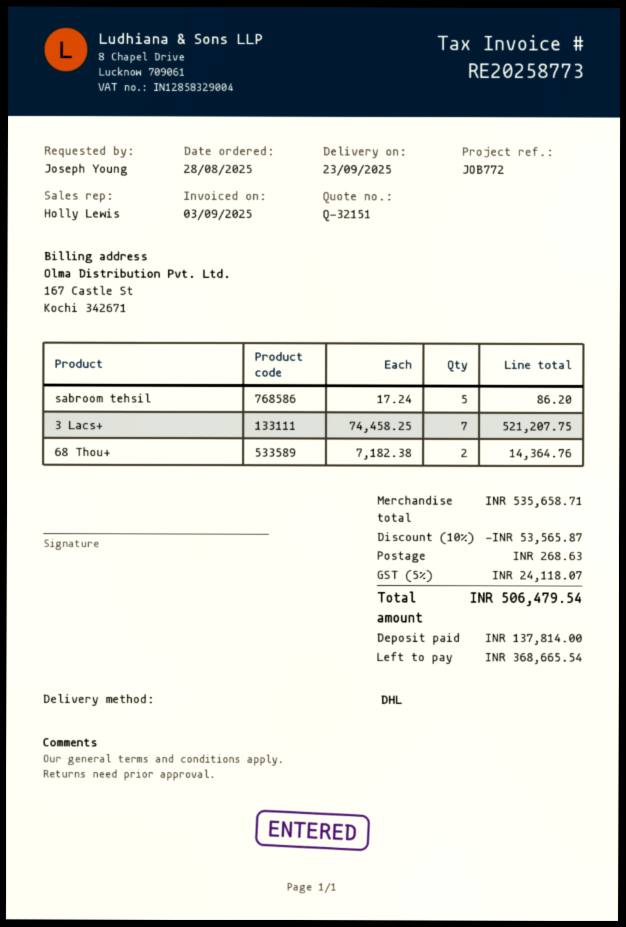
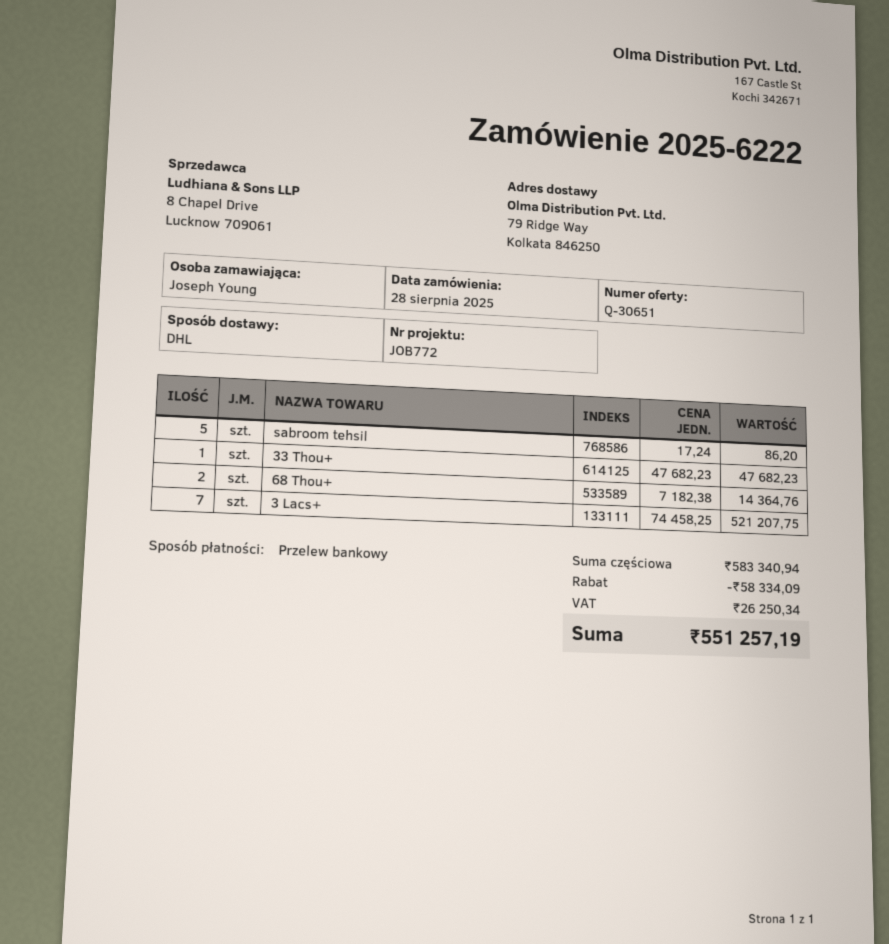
quote number: Q-32151 -> Q-30651
33 Thou+: none -> 1 x 47682.23 = 47682.23
subtotal: 535658.71 -> 583340.94
discount: 53565.87 -> 58334.09
shipping: 268.63 -> none
tax: 24118.07 -> 26250.34
total: 506479.54 -> 551257.19

